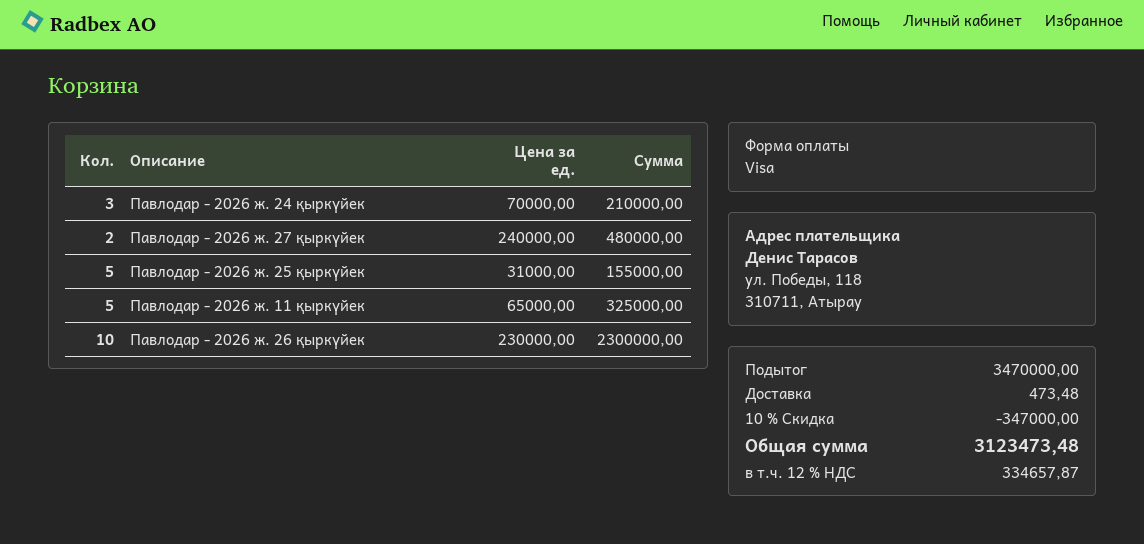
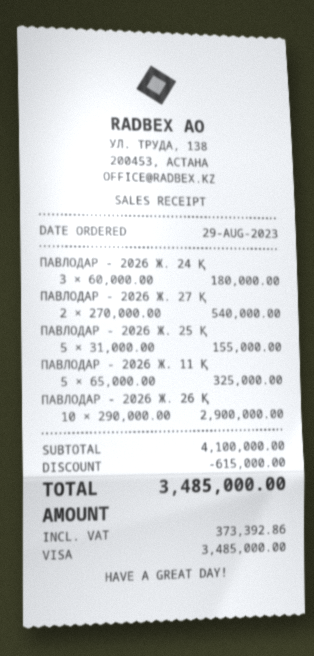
Павлодар - 2026 ж. 24 қыркүйек: 3 x 70000.00 = 210000.00 -> 3 x 60000.00 = 180000.00
Павлодар - 2026 ж. 27 қыркүйек: 2 x 240000.00 = 480000.00 -> 2 x 270000.00 = 540000.00
Павлодар - 2026 ж. 26 қыркүйек: 10 x 230000.00 = 2300000.00 -> 10 x 290000.00 = 2900000.00
subtotal: 3470000.00 -> 4100000.00
discount: 347000.00 -> 615000.00
shipping: 473.48 -> none
tax: 334657.87 -> 373392.86
total: 3123473.48 -> 3485000.00

